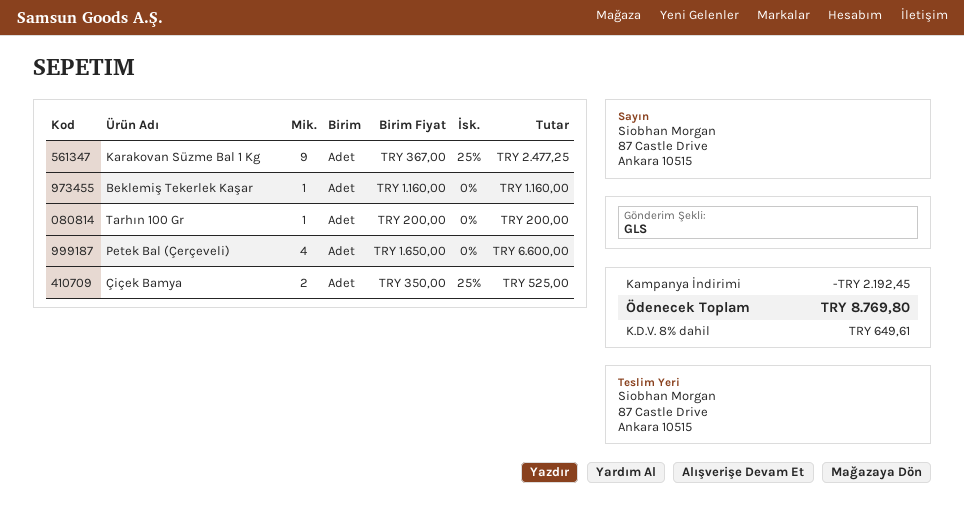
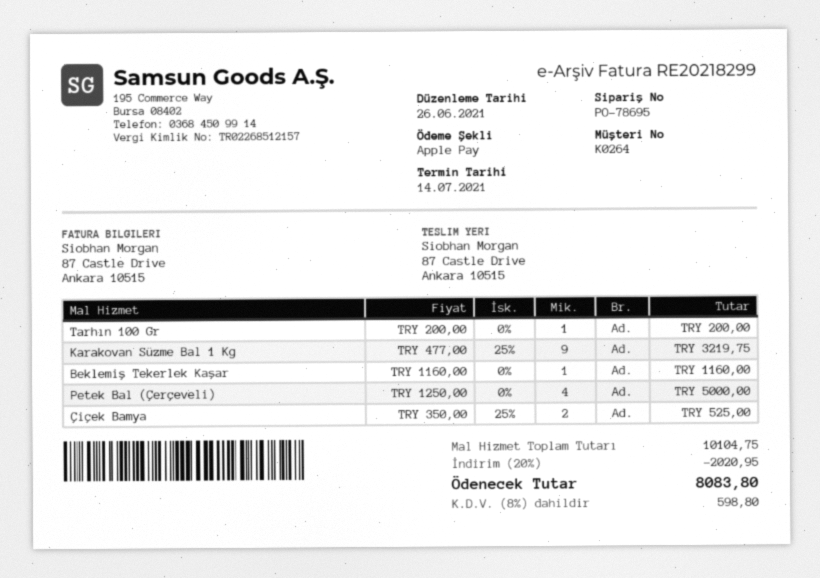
Karakovan Süzme Bal 1 Kg: 9 x 367.00 - 25% = 2477.25 -> 9 x 477.00 - 25% = 3219.75
Petek Bal (Çerçeveli): 4 x 1650.00 = 6600.00 -> 4 x 1250.00 = 5000.00
discount: 2192.45 -> 2020.95
tax: 8% = 649.61 -> 8% = 598.80
total: 8769.80 -> 8083.80

